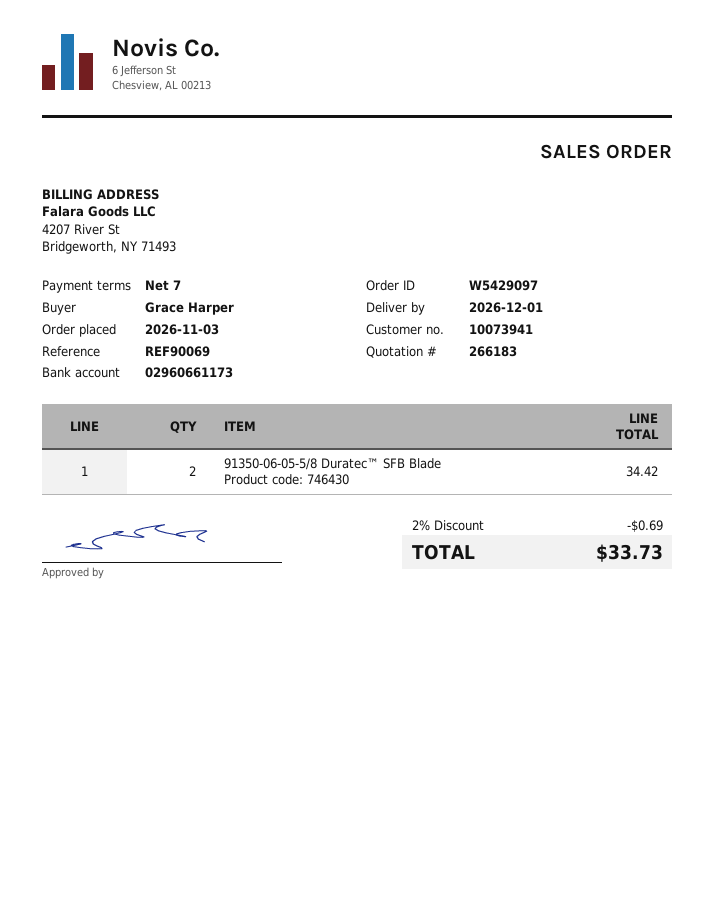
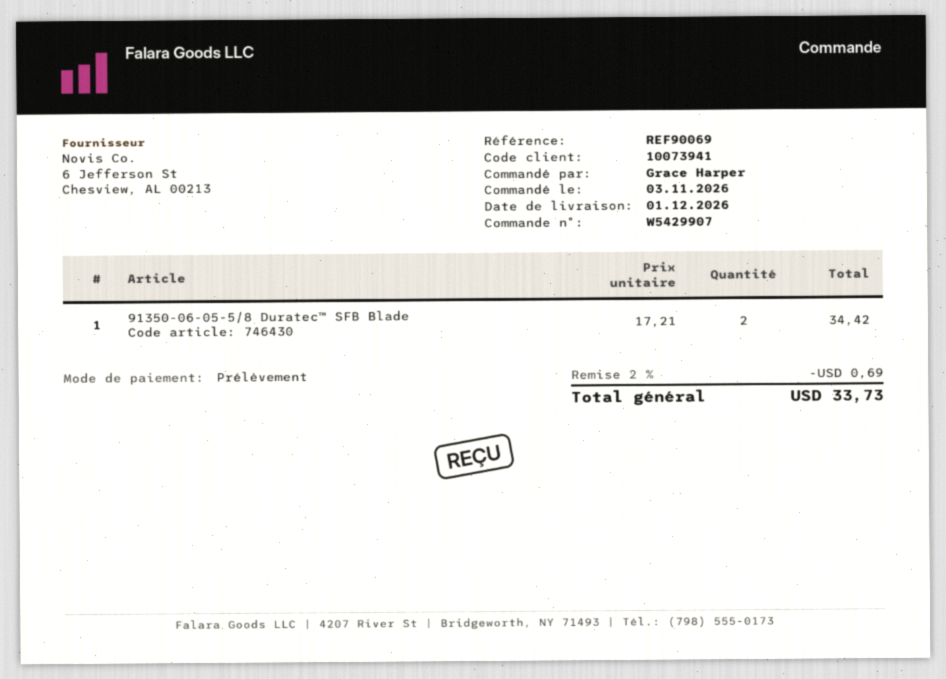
order number: W5429097 -> W5429907

